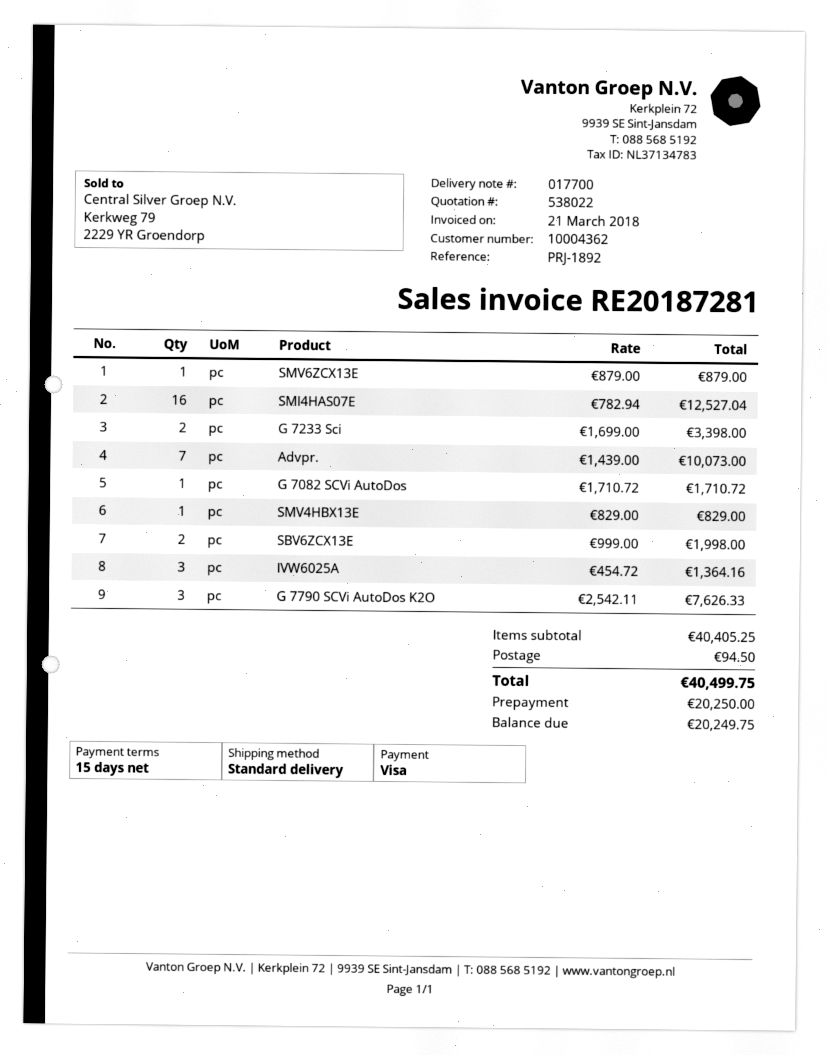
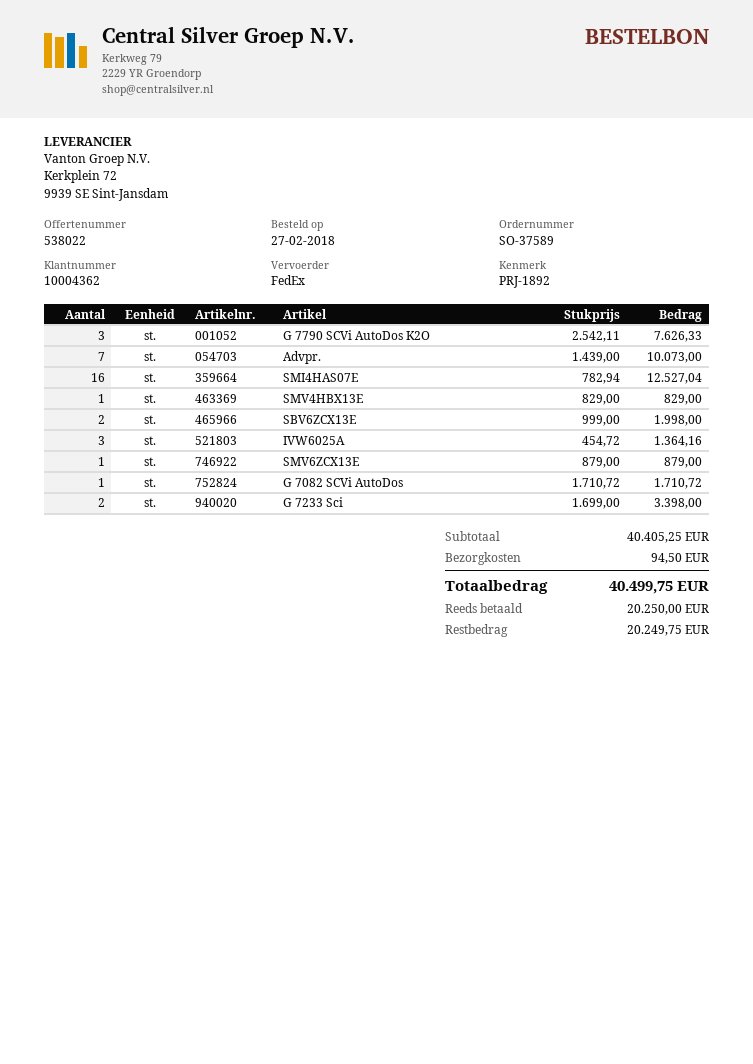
shipping method: standard -> FedEx

